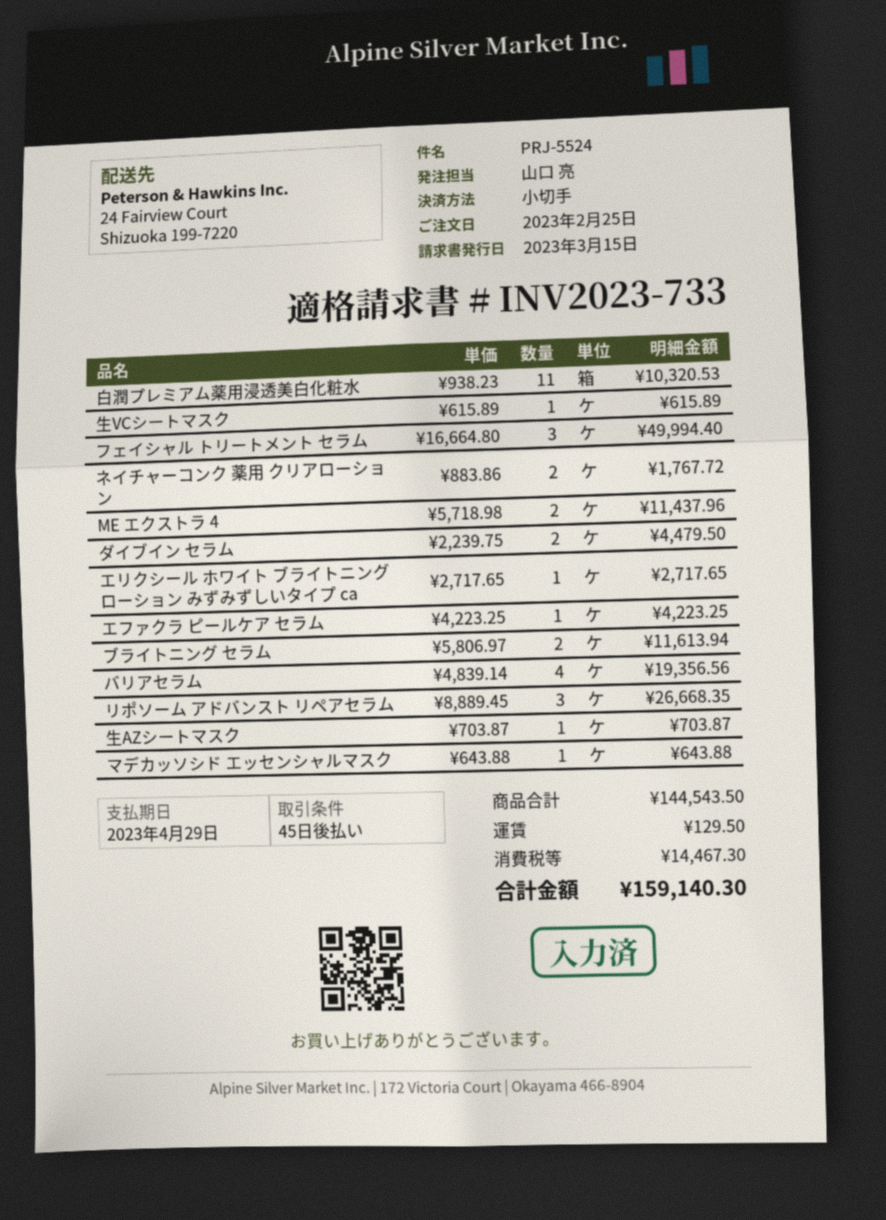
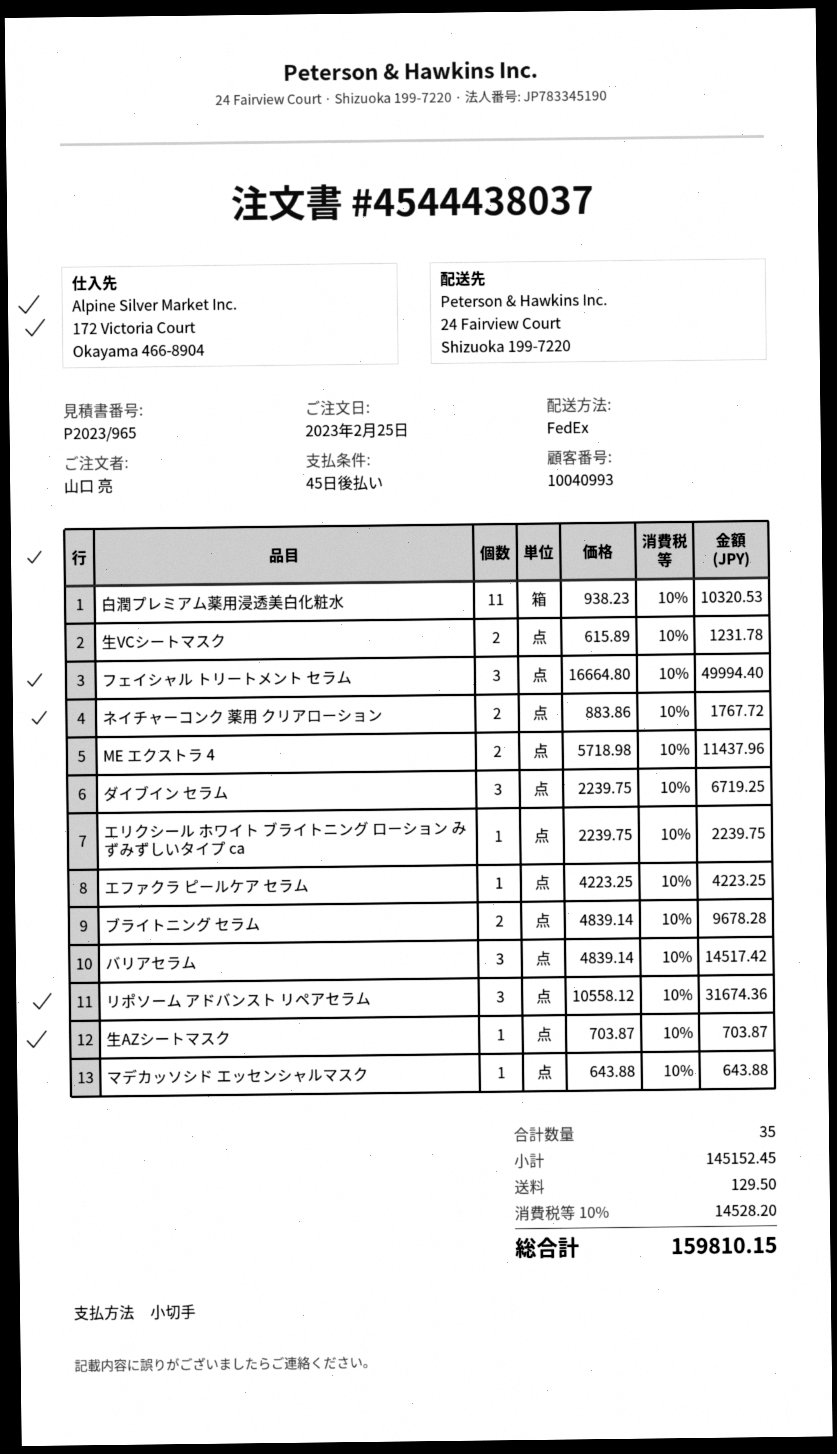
生VCシートマスク: 1 x 615.89 = 615.89 -> 2 x 615.89 = 1231.78
ダイブイン セラム: 2 x 2239.75 = 4479.50 -> 3 x 2239.75 = 6719.25
エリクシール ホワイト ブライトニング ローション みずみずしいタイプ ca: 1 x 2717.65 = 2717.65 -> 1 x 2239.75 = 2239.75
ブライトニング セラム: 2 x 5806.97 = 11613.94 -> 2 x 4839.14 = 9678.28
バリアセラム: 4 x 4839.14 = 19356.56 -> 3 x 4839.14 = 14517.42
リポソーム アドバンスト リペアセラム: 3 x 8889.45 = 26668.35 -> 3 x 10558.12 = 31674.36
subtotal: 144543.50 -> 145152.45
tax: 14467.30 -> 14528.20
total: 159140.30 -> 159810.15

